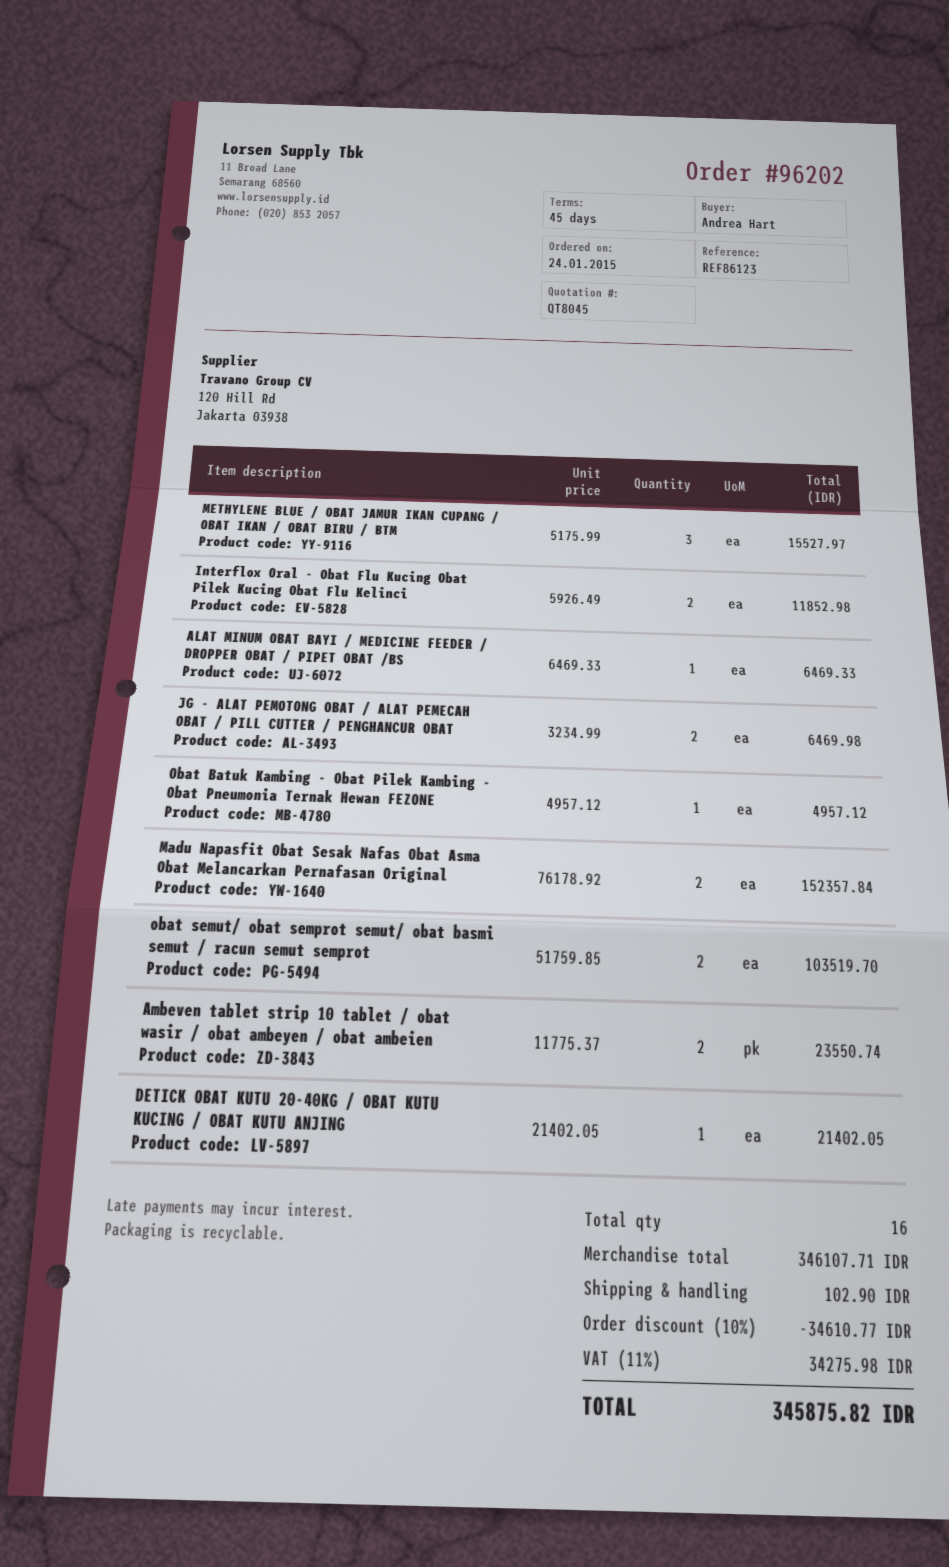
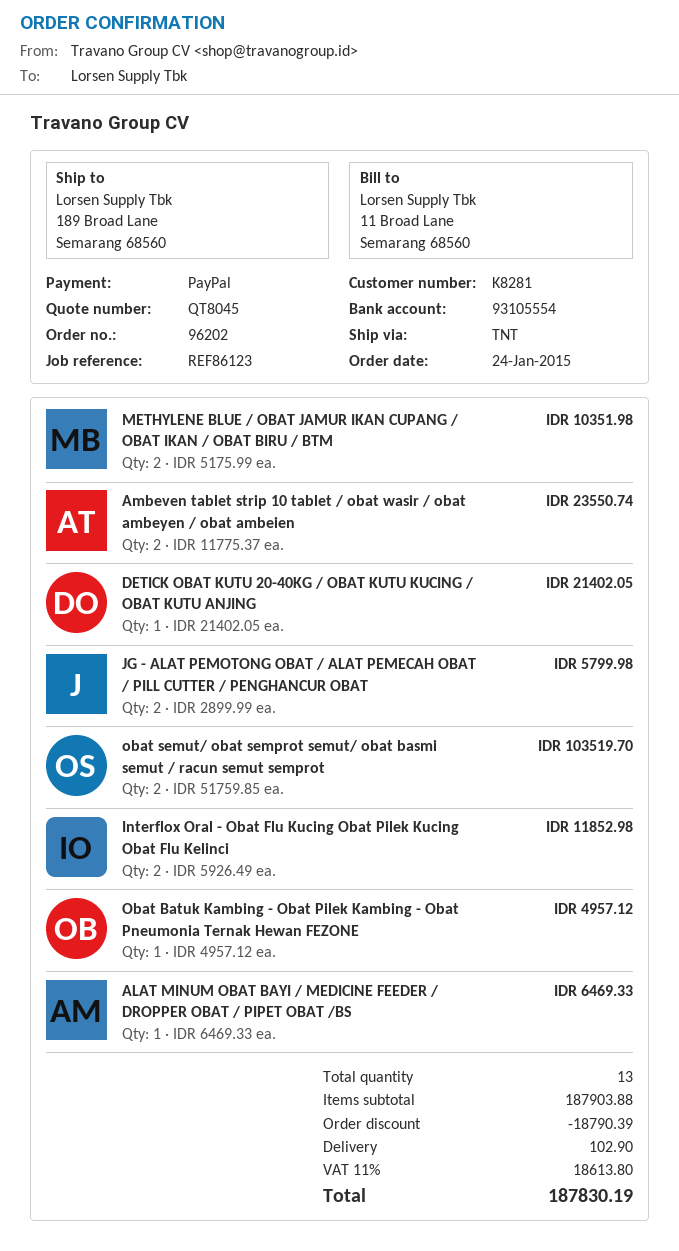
METHYLENE BLUE / OBAT JAMUR IKAN CUPANG / OBAT IKAN / OBAT BIRU / BTM: 3 x 5175.99 = 15527.97 -> 2 x 5175.99 = 10351.98
JG - ALAT PEMOTONG OBAT / ALAT PEMECAH OBAT / PILL CUTTER / PENGHANCUR OBAT: 2 x 3234.99 = 6469.98 -> 2 x 2899.99 = 5799.98
Madu Napasfit Obat Sesak Nafas Obat Asma Obat Melancarkan Pernafasan Original: 2 x 76178.92 = 152357.84 -> none
total quantity: 16 -> 13
subtotal: 346107.71 -> 187903.88
discount: 34610.77 -> 18790.39
tax: 11% = 34275.98 -> 11% = 18613.80
total: 345875.82 -> 187830.19

